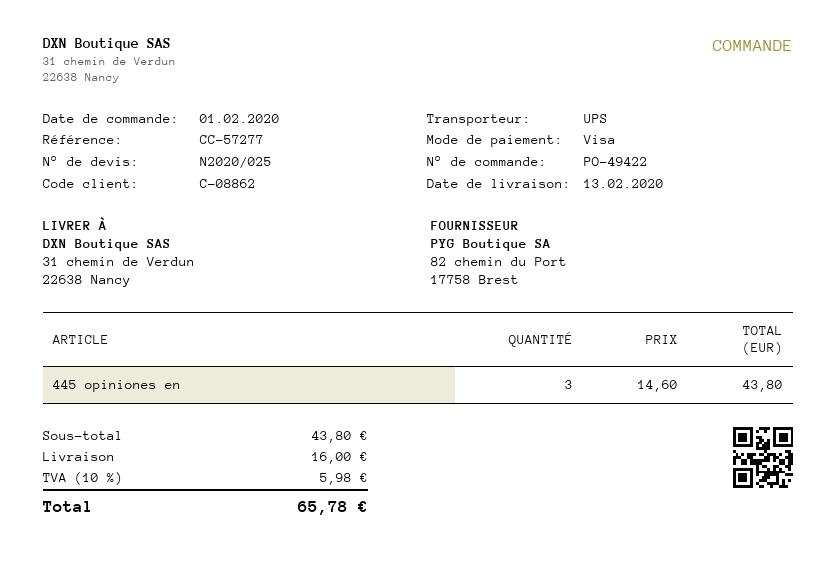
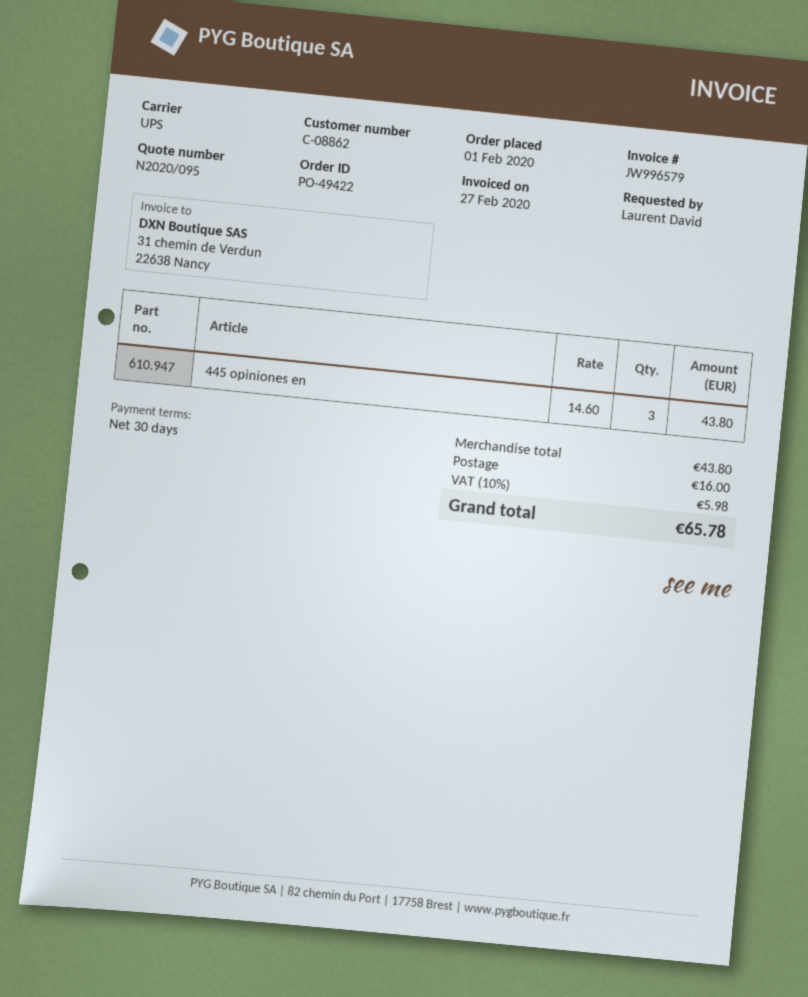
quote number: N2020/025 -> N2020/095

